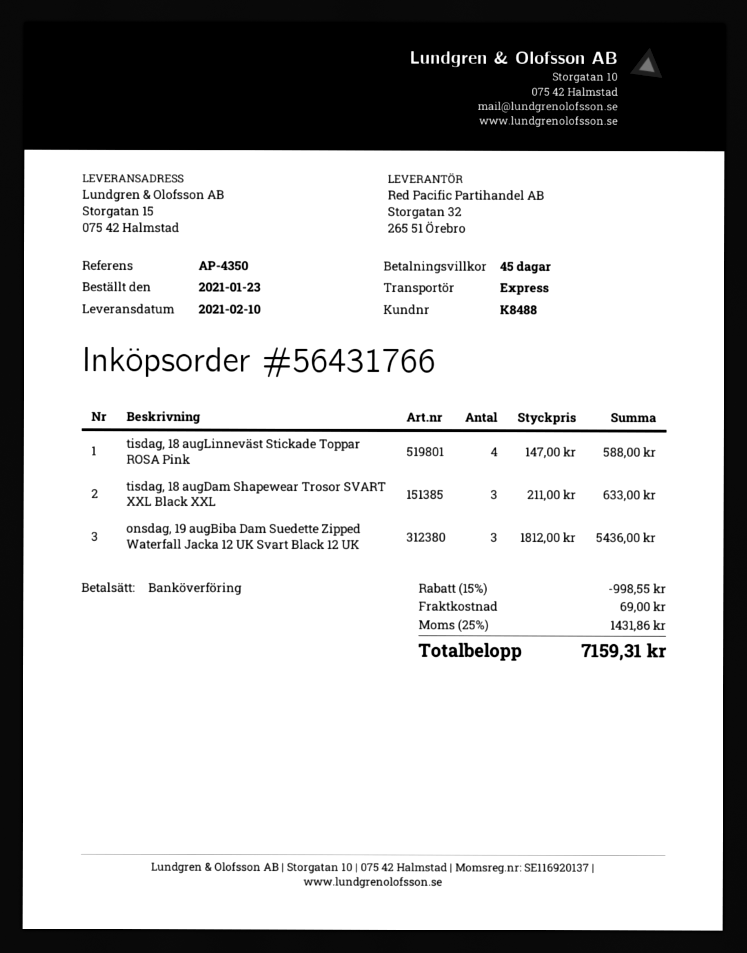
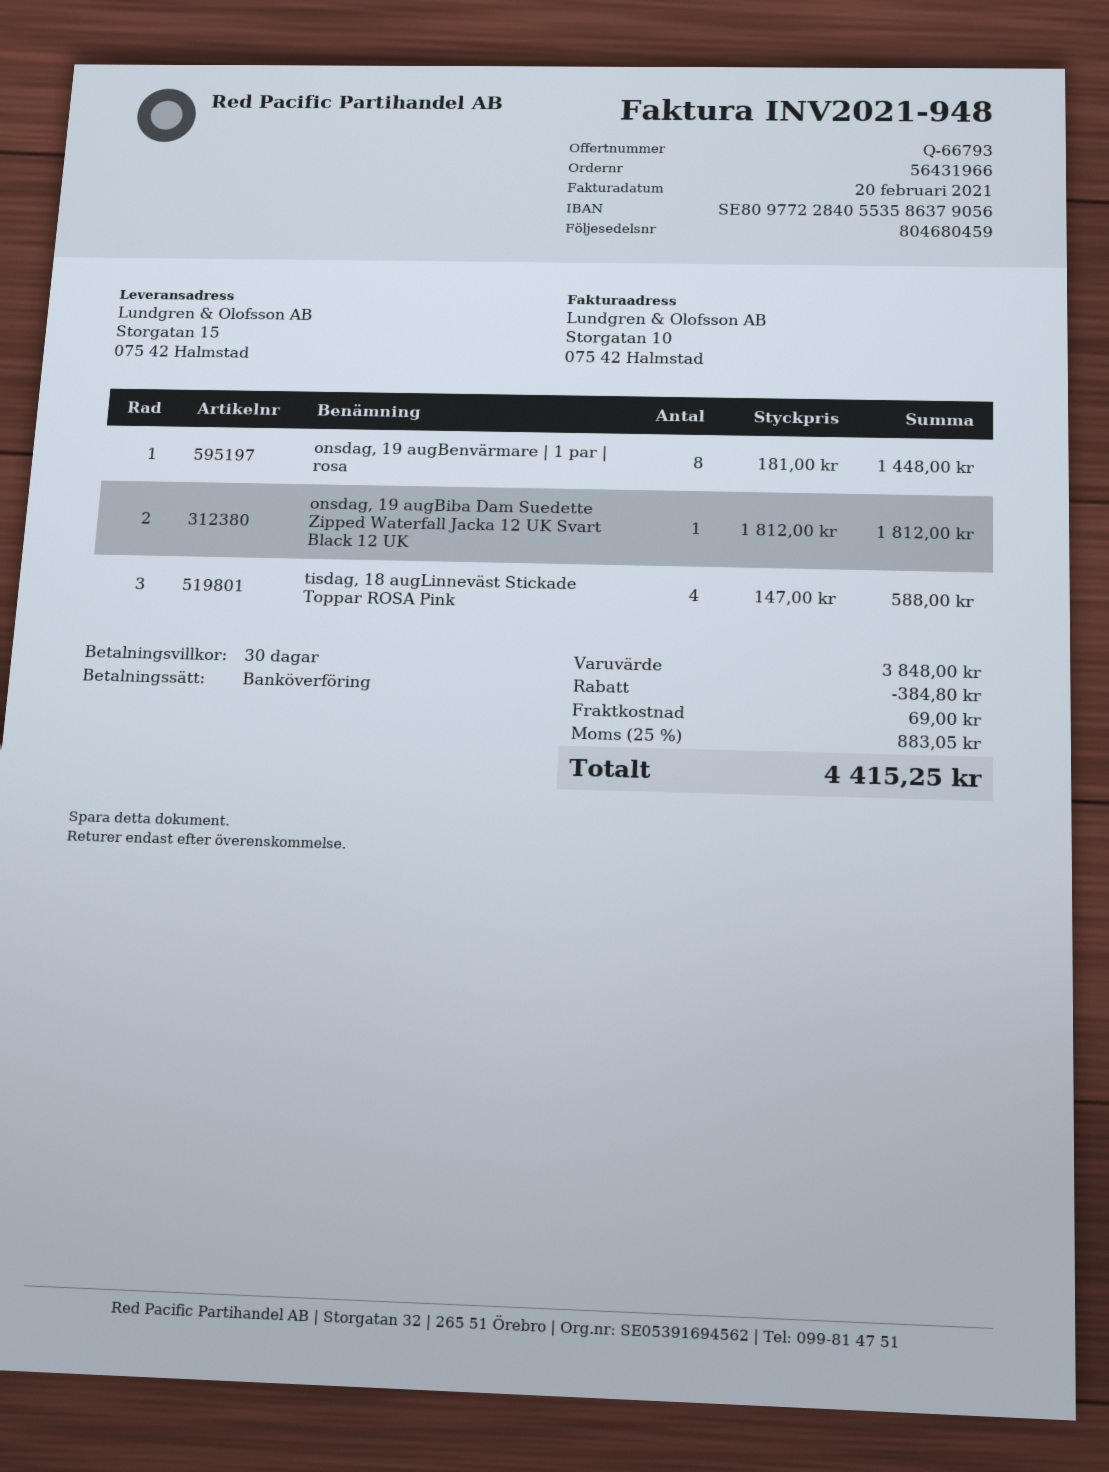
order number: 56431766 -> 56431966
payment terms: 45 days -> 30 days
tisdag, 18 augDam Shapewear Trosor SVART XXL Black XXL: 3 x 211.00 = 633.00 -> none
onsdag, 19 augBiba Dam Suedette Zipped Waterfall Jacka 12 UK Svart Black 12 UK: 3 x 1812.00 = 5436.00 -> 1 x 1812.00 = 1812.00
onsdag, 19 augBenvärmare | 1 par | rosa: none -> 8 x 181.00 = 1448.00
discount: 998.55 -> 384.80
tax: 25% = 1431.86 -> 25% = 883.05
total: 7159.31 -> 4415.25

